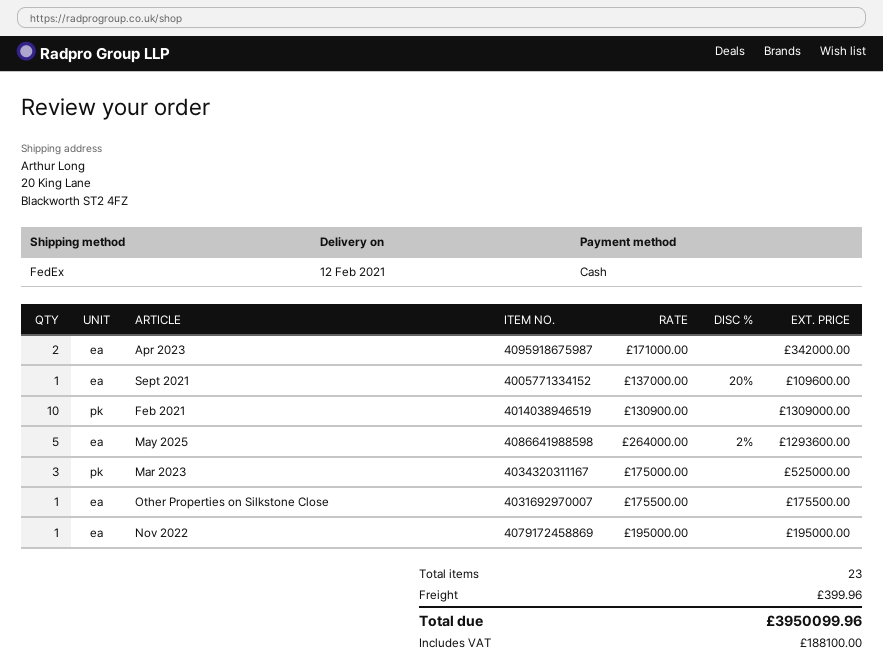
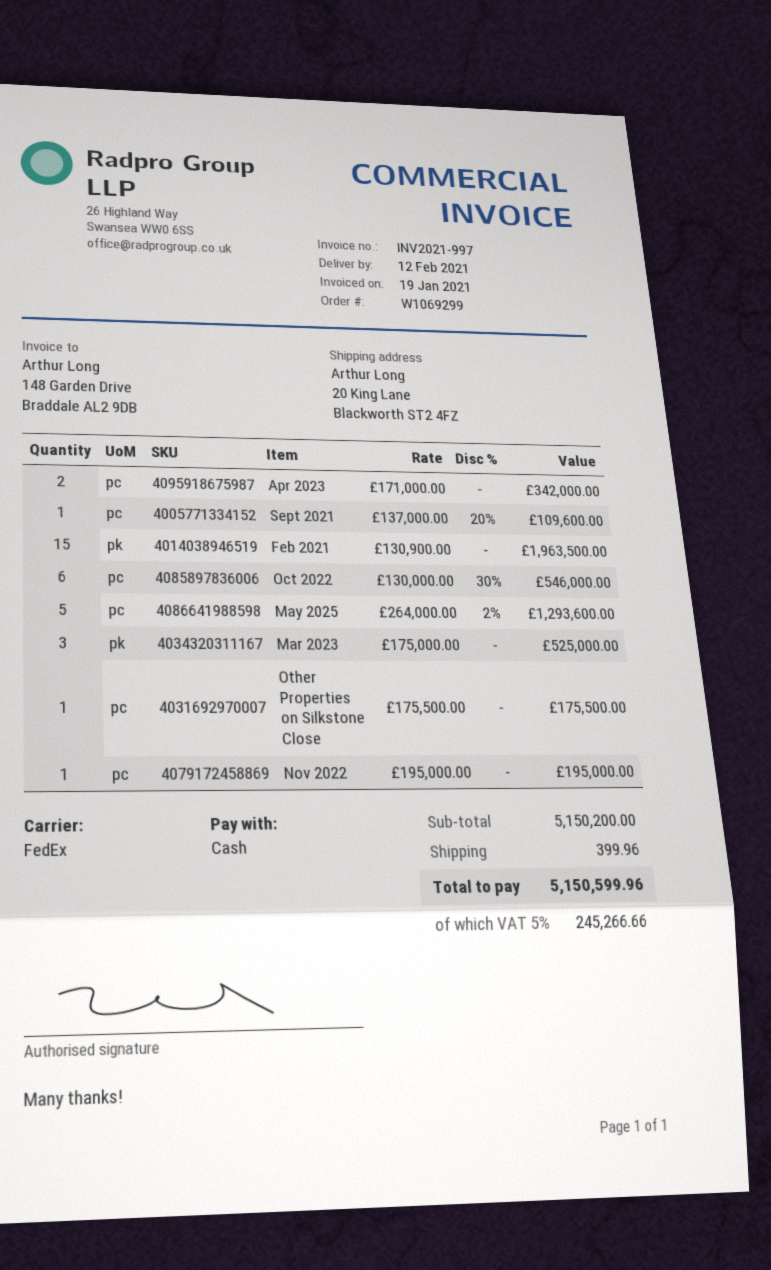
Feb 2021: 10 x 130900.00 = 1309000.00 -> 15 x 130900.00 = 1963500.00
Oct 2022: none -> 6 x 130000.00 - 30% = 546000.00
tax: 188100.00 -> 245266.66
total: 3950099.96 -> 5150599.96

